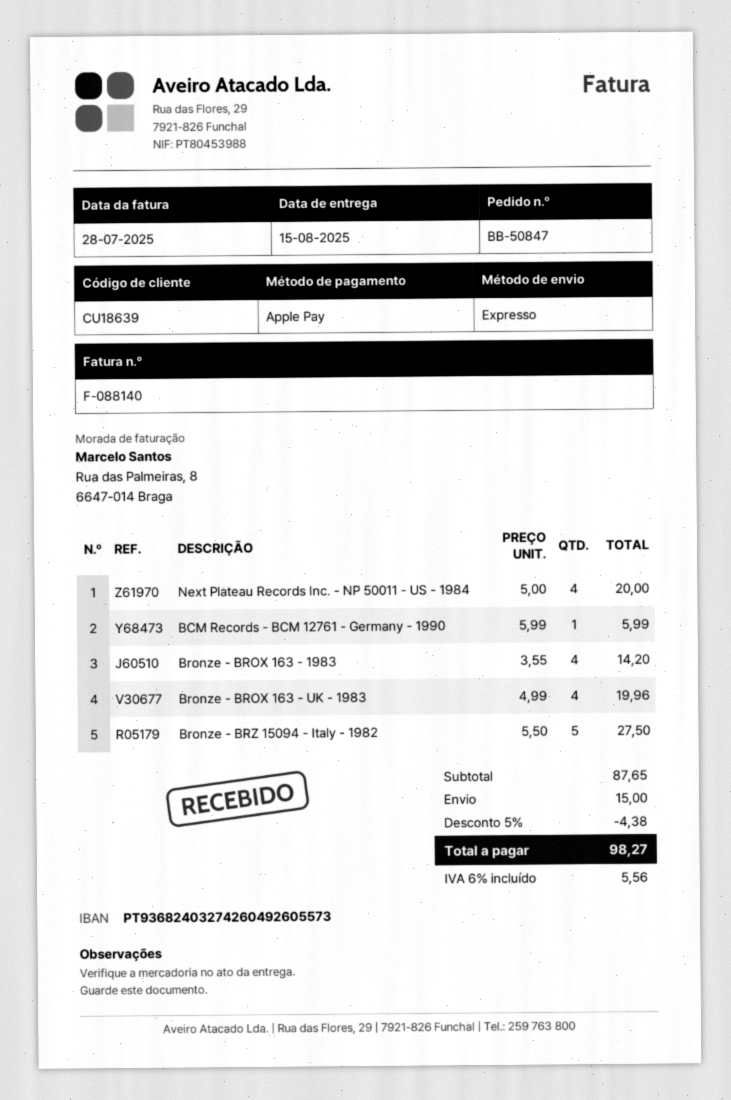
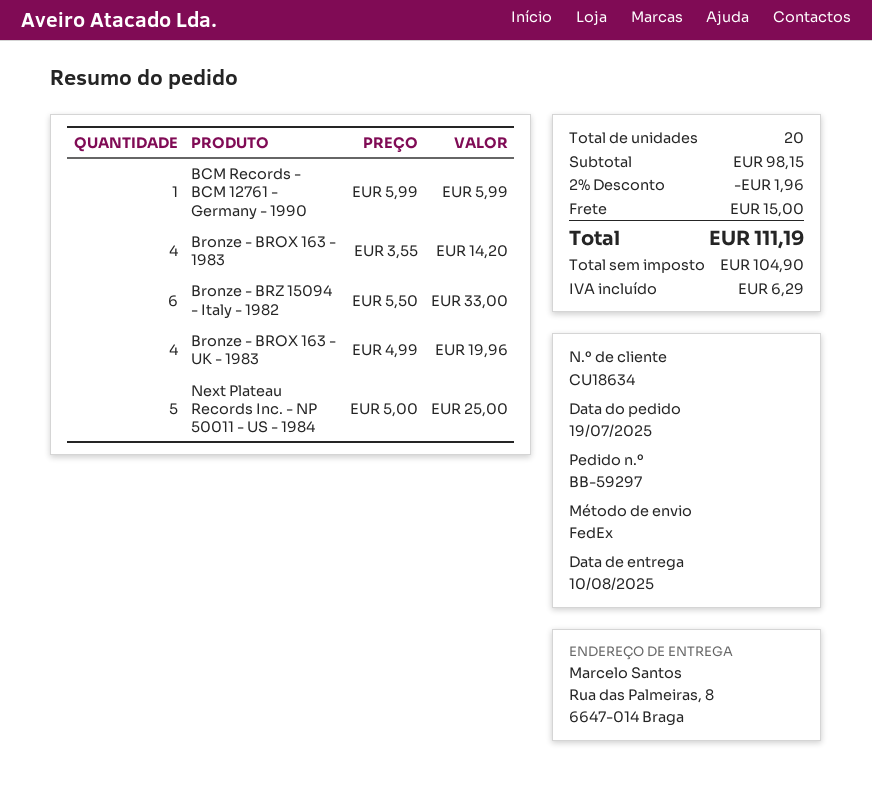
order number: BB-50847 -> BB-59297
delivery date: 2025-08-15 -> 2025-08-10
customer number: CU18639 -> CU18634
shipping method: express -> FedEx
Next Plateau Records Inc. - NP 50011 - US - 1984: 4 x 5.00 = 20.00 -> 5 x 5.00 = 25.00
Bronze - BRZ 15094 - Italy - 1982: 5 x 5.50 = 27.50 -> 6 x 5.50 = 33.00
subtotal: 87.65 -> 98.15
discount: 5% = 4.38 -> 2% = 1.96
tax: 5.56 -> 6.29
total: 98.27 -> 111.19

